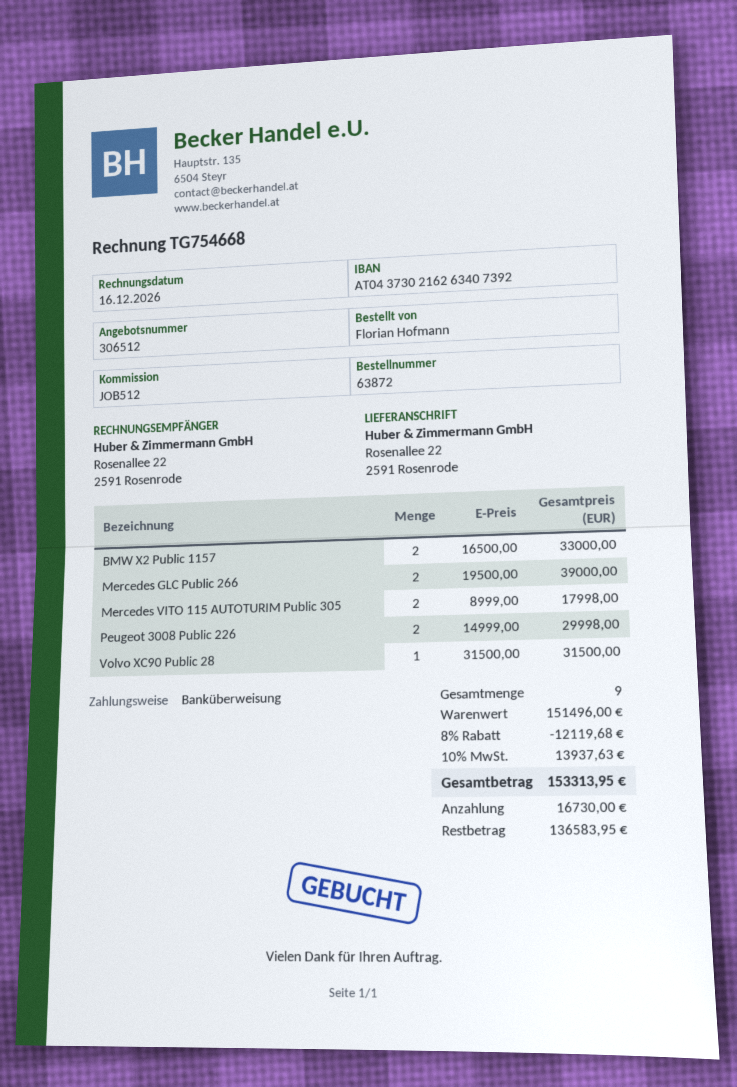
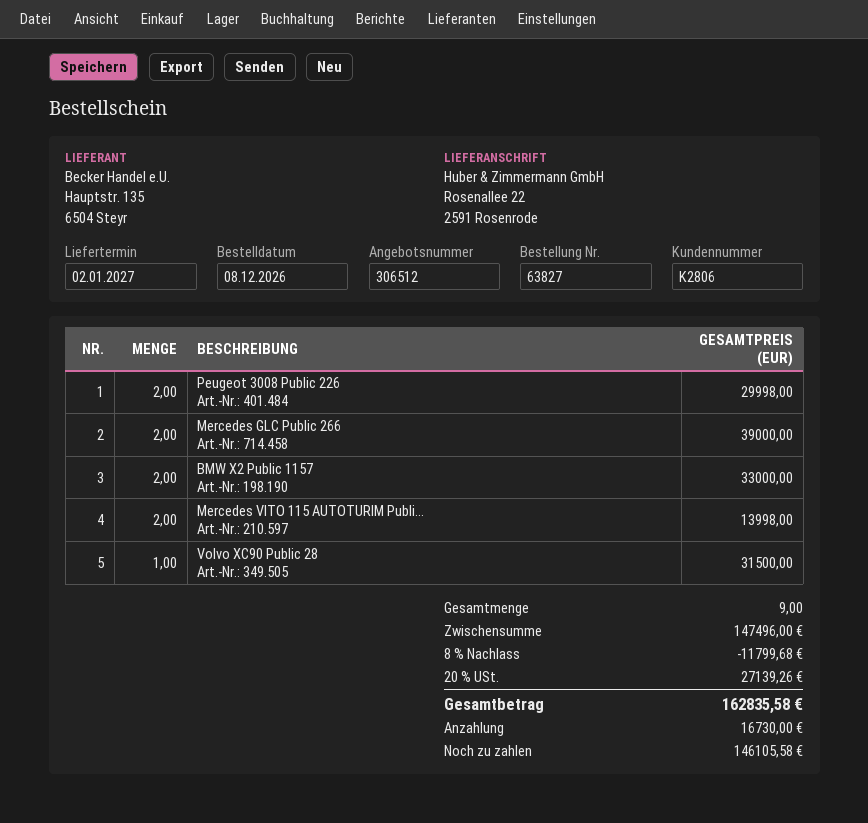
order number: 63872 -> 63827
Mercedes VITO 115 AUTOTURIM Public 305: 2 for 17998.00 -> 2 for 13998.00
subtotal: 151496.00 -> 147496.00
discount: 8% = 12119.68 -> 8% = 11799.68
tax: 10% = 13937.63 -> 20% = 27139.26
total: 153313.95 -> 162835.58
balance: 136583.95 -> 146105.58

